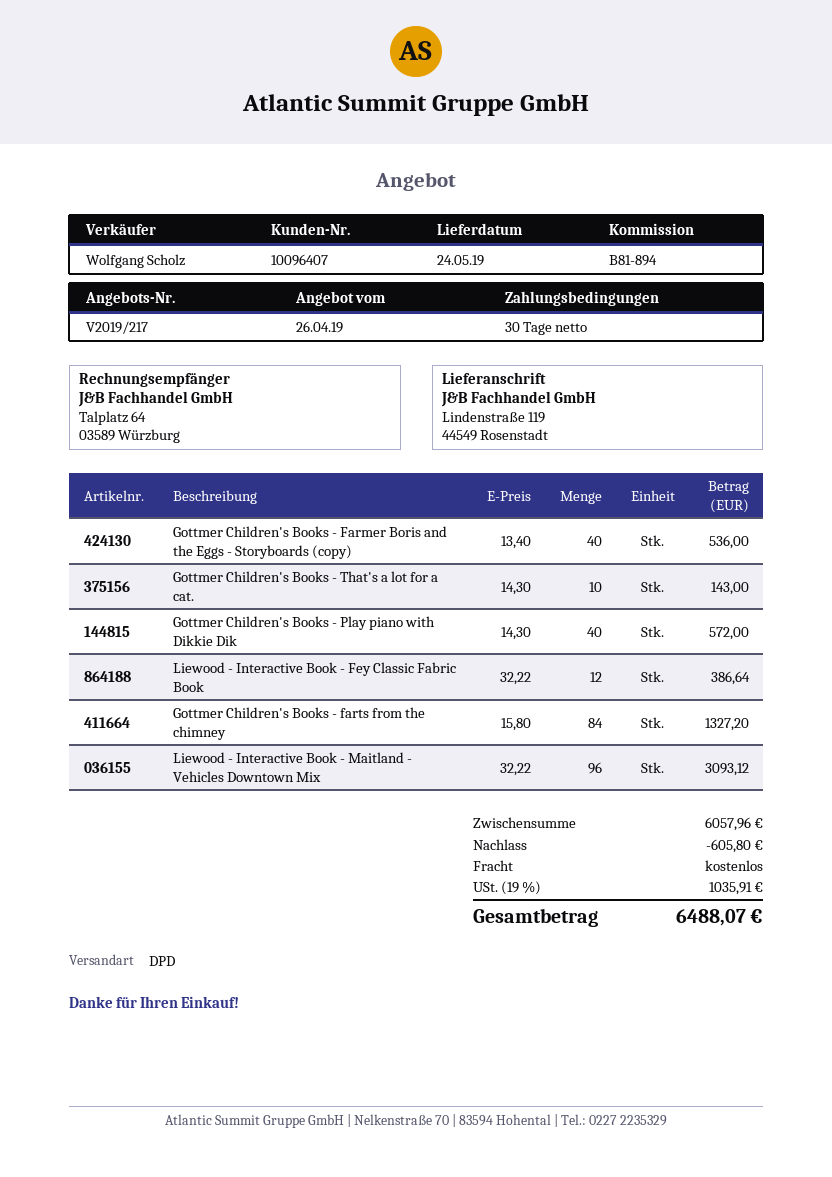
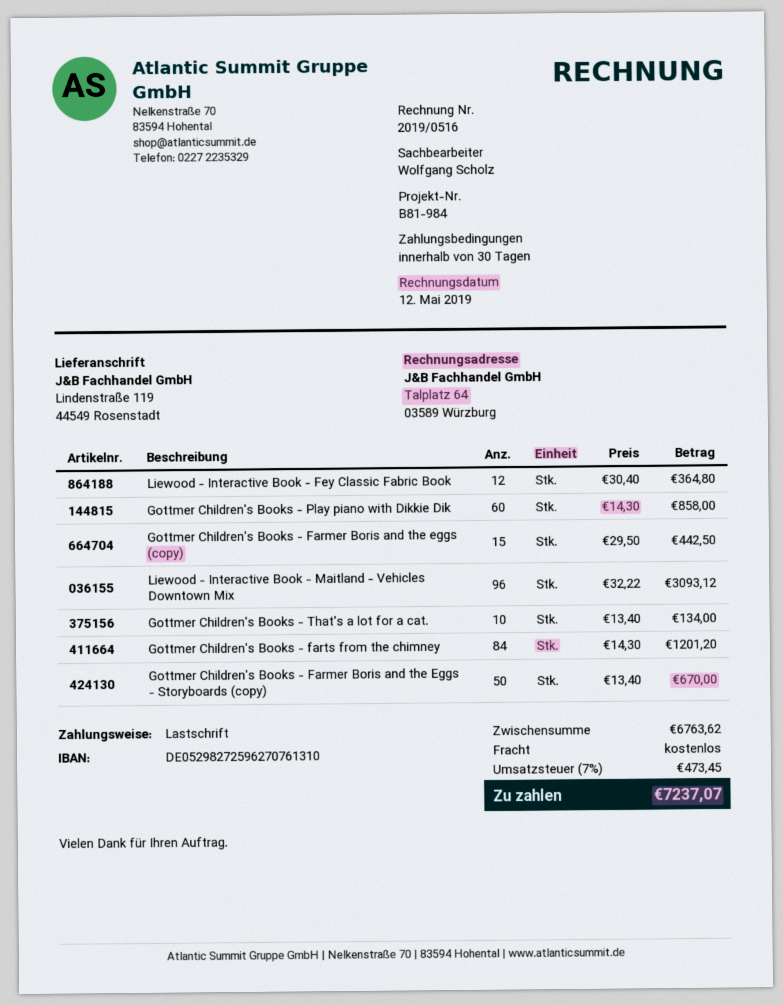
reference: B81-894 -> B81-984
Gottmer Children's Books - Farmer Boris and the Eggs - Storyboards (copy): 40 x 13.40 = 536.00 -> 50 x 13.40 = 670.00
Gottmer Children's Books - That's a lot for a cat.: 10 x 14.30 = 143.00 -> 10 x 13.40 = 134.00
Gottmer Children's Books - Play piano with Dikkie Dik: 40 x 14.30 = 572.00 -> 60 x 14.30 = 858.00
Liewood - Interactive Book - Fey Classic Fabric Book: 12 x 32.22 = 386.64 -> 12 x 30.40 = 364.80
Gottmer Children's Books - farts from the chimney: 84 x 15.80 = 1327.20 -> 84 x 14.30 = 1201.20
Gottmer Children's Books - Farmer Boris and the eggs (copy): none -> 15 x 29.50 = 442.50
subtotal: 6057.96 -> 6763.62
discount: 605.80 -> none
tax: 19% = 1035.91 -> 7% = 473.45
total: 6488.07 -> 7237.07

